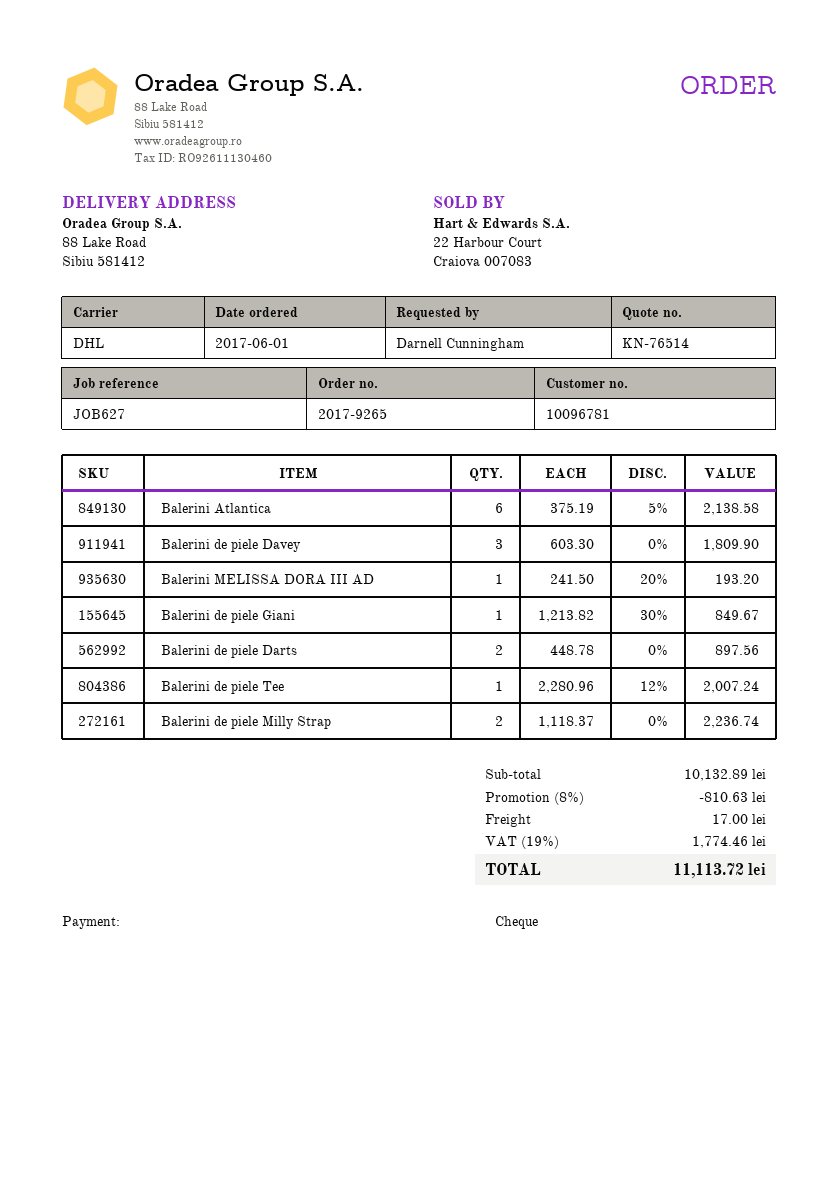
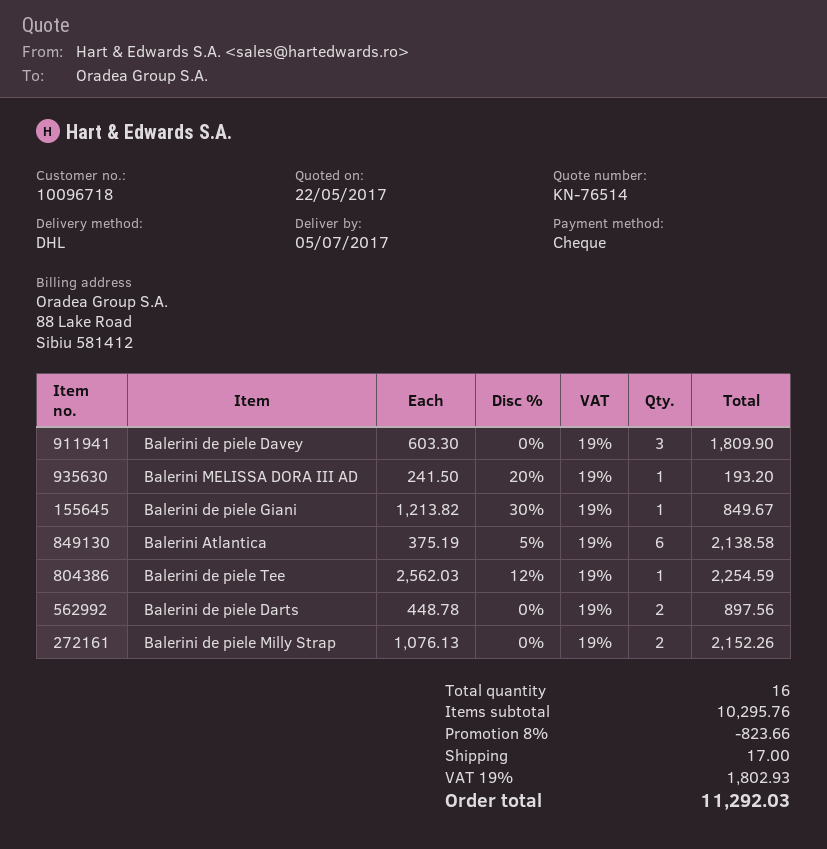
customer number: 10096781 -> 10096718
Balerini de piele Tee: 1 x 2280.96 - 12% = 2007.24 -> 1 x 2562.03 - 12% = 2254.59
Balerini de piele Milly Strap: 2 x 1118.37 = 2236.74 -> 2 x 1076.13 = 2152.26
subtotal: 10132.89 -> 10295.76
discount: 8% = 810.63 -> 8% = 823.66
tax: 19% = 1774.46 -> 19% = 1802.93
total: 11113.72 -> 11292.03

